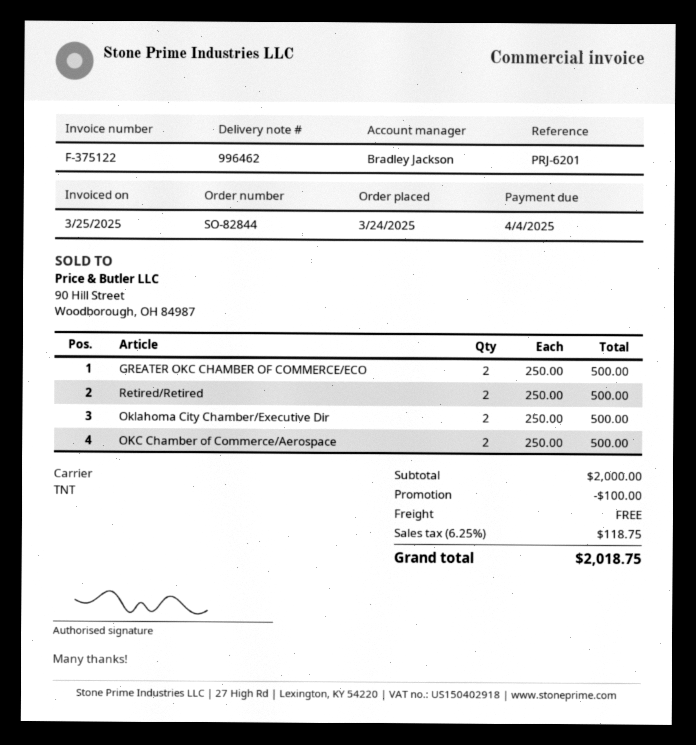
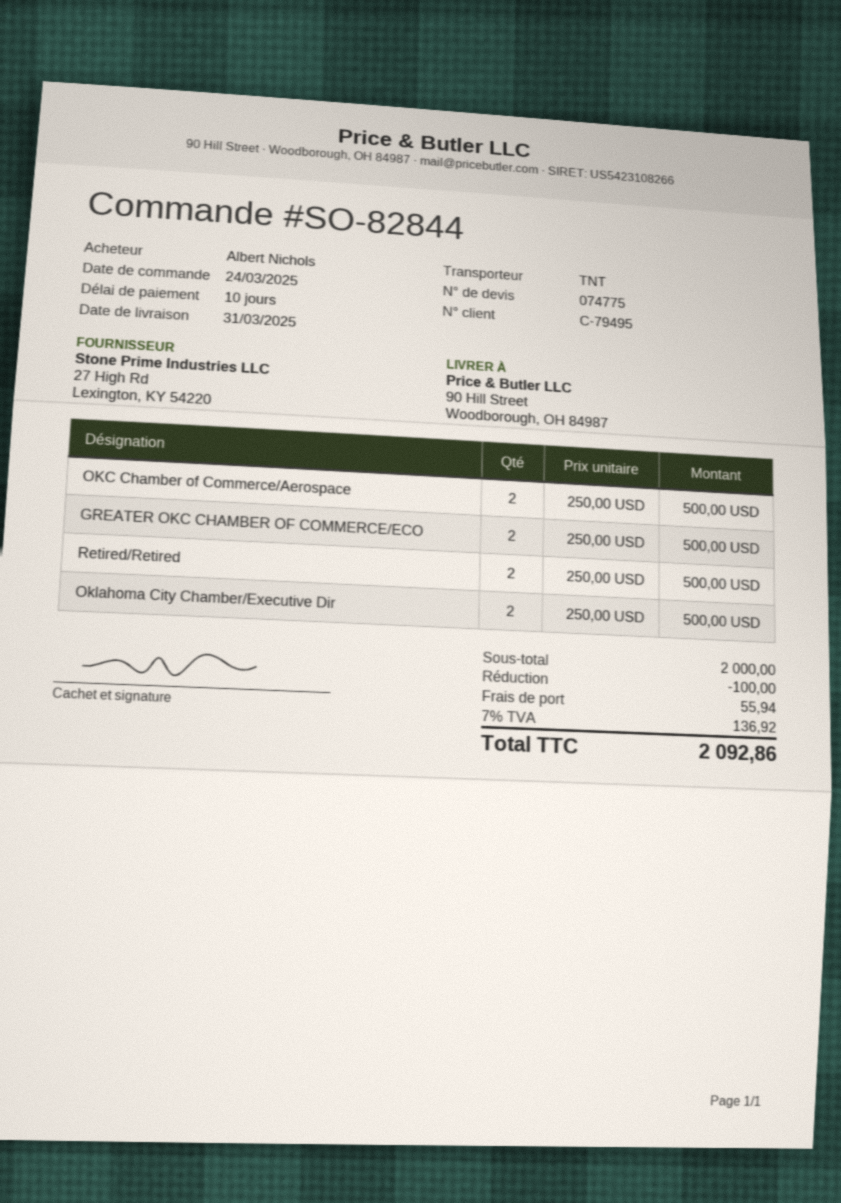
shipping: 0.00 -> 55.94
tax: 6.25% = 118.75 -> 7% = 136.92
total: 2018.75 -> 2092.86

